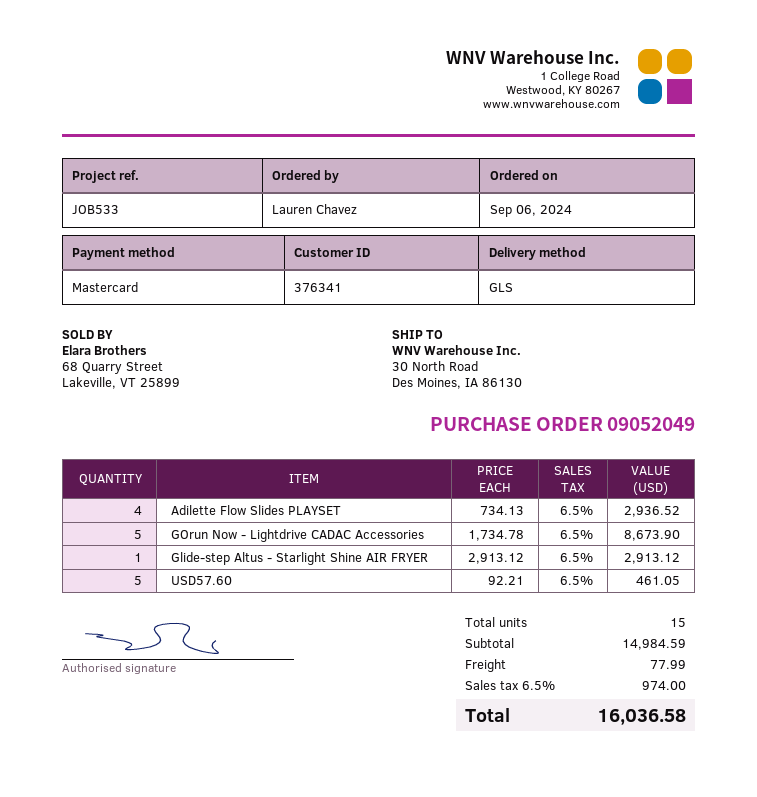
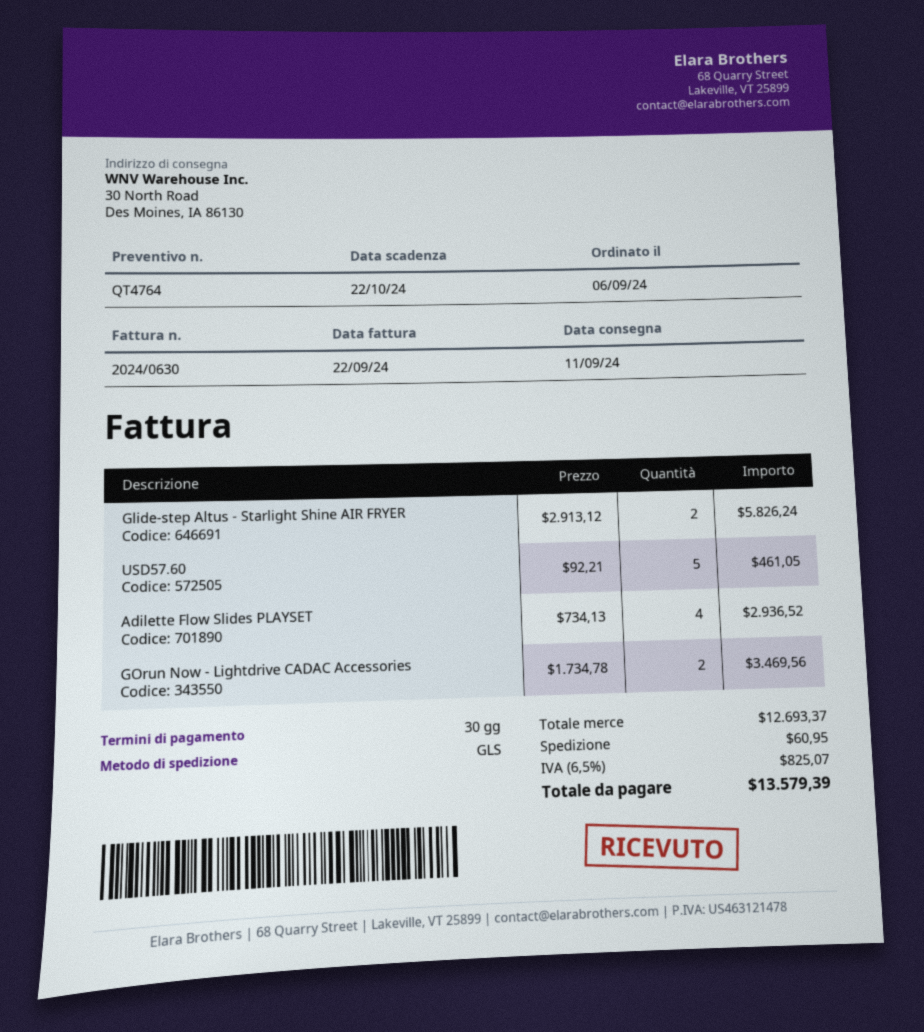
GOrun Now - Lightdrive CADAC Accessories: 5 x 1734.78 = 8673.90 -> 2 x 1734.78 = 3469.56
Glide-step Altus - Starlight Shine AIR FRYER: 1 x 2913.12 = 2913.12 -> 2 x 2913.12 = 5826.24
subtotal: 14984.59 -> 12693.37
shipping: 77.99 -> 60.95
tax: 6.5% = 974.00 -> 6.5% = 825.07
total: 16036.58 -> 13579.39

